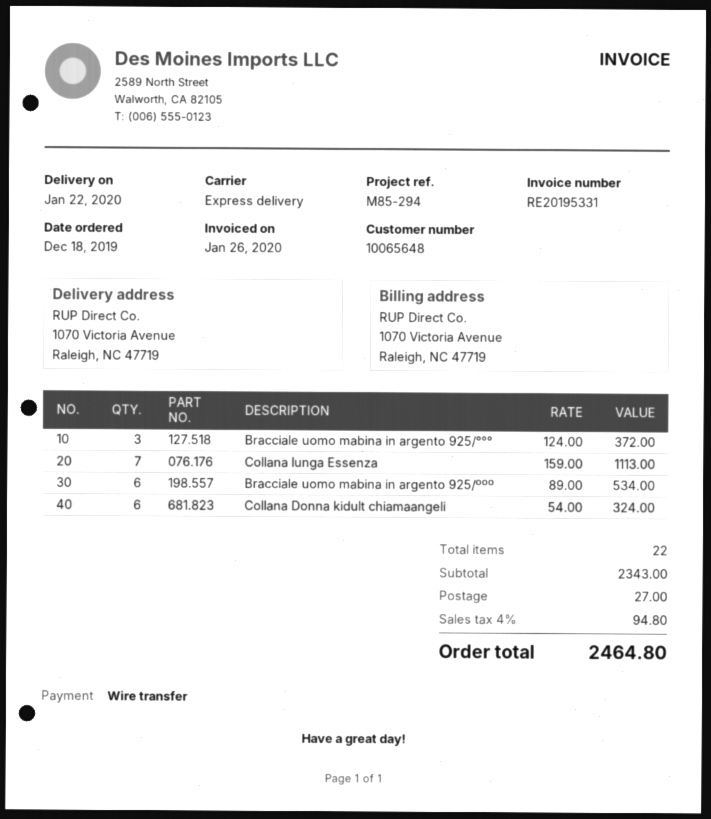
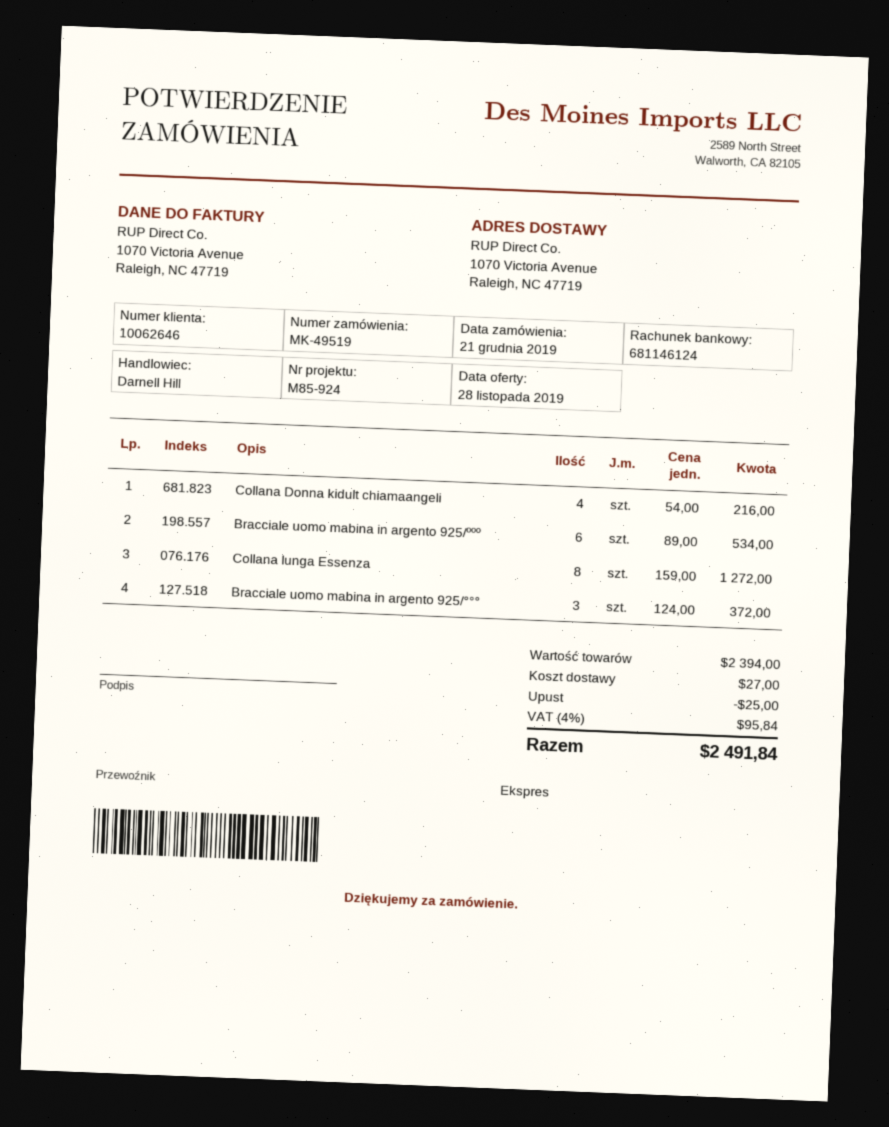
order date: 2019-12-18 -> 2019-12-21
customer number: 10065648 -> 10062646
reference: M85-294 -> M85-924
Collana lunga Essenza: 7 x 159.00 = 1113.00 -> 8 x 159.00 = 1272.00
Collana Donna kidult chiamaangeli: 6 x 54.00 = 324.00 -> 4 x 54.00 = 216.00
subtotal: 2343.00 -> 2394.00
discount: none -> 25.00
tax: 4% = 94.80 -> 4% = 95.84
total: 2464.80 -> 2491.84

